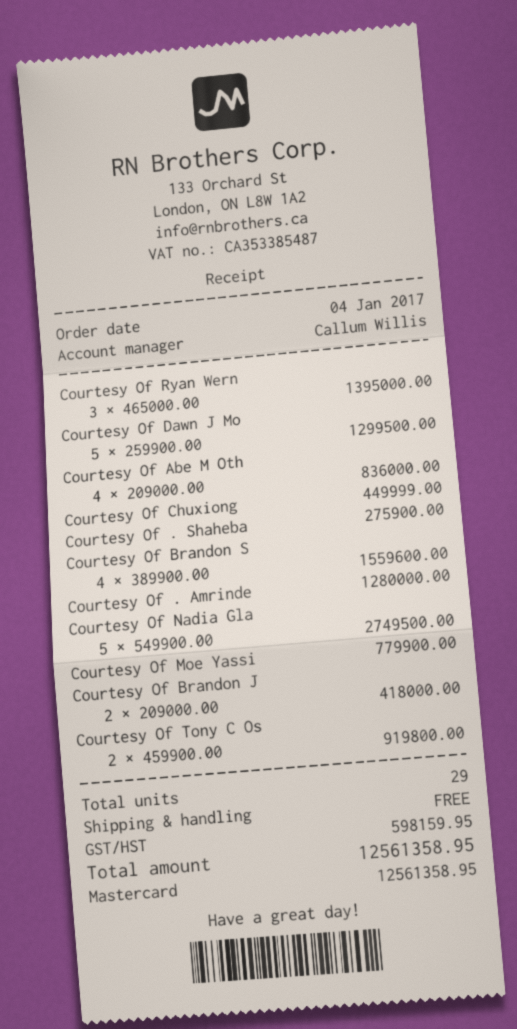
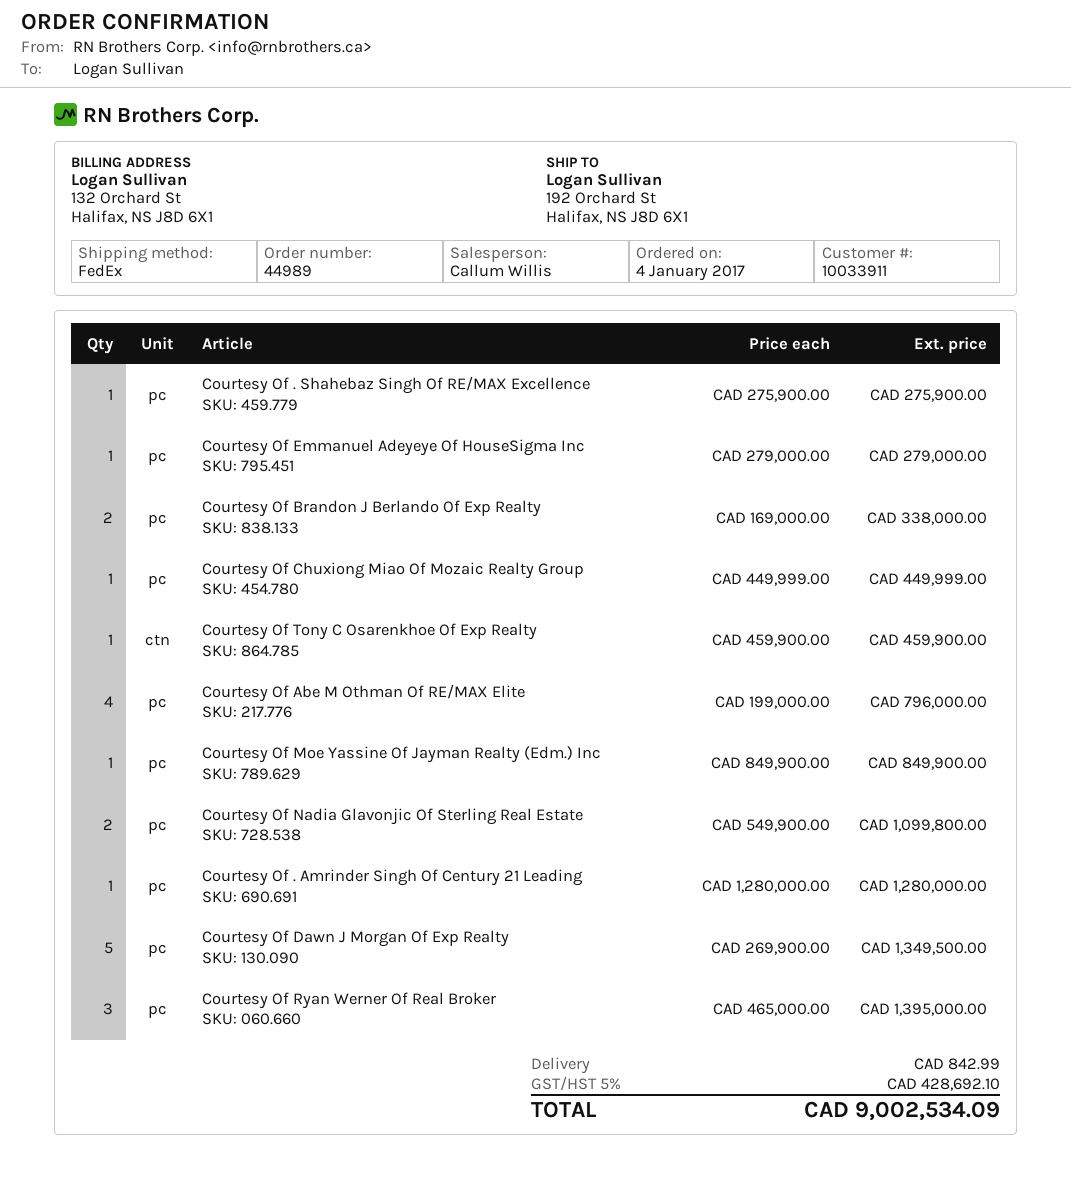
Courtesy Of Dawn J Mo: 5 x 259900.00 = 1299500.00 -> 5 x 269900.00 = 1349500.00
Courtesy Of Abe M Oth: 4 x 209000.00 = 836000.00 -> 4 x 199000.00 = 796000.00
Courtesy Of Brandon S: 4 x 389900.00 = 1559600.00 -> none
Courtesy Of Nadia Gla: 5 x 549900.00 = 2749500.00 -> 2 x 549900.00 = 1099800.00
Courtesy Of Moe Yassi: 1 x 779900.00 = 779900.00 -> 1 x 849900.00 = 849900.00
Courtesy Of Brandon J: 2 x 209000.00 = 418000.00 -> 2 x 169000.00 = 338000.00
Courtesy Of Tony C Os: 2 x 459900.00 = 919800.00 -> 1 x 459900.00 = 459900.00
Courtesy Of Emmanuel Adeyeye Of HouseSigma Inc: none -> 1 x 279000.00 = 279000.00
shipping: 0.00 -> 842.99
tax: 598159.95 -> 428692.10
total: 12561358.95 -> 9002534.09

